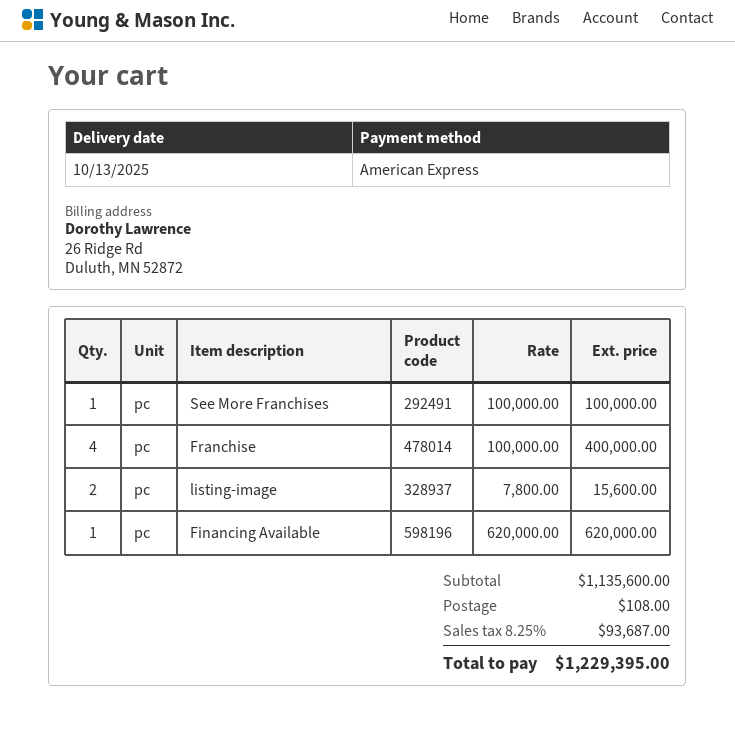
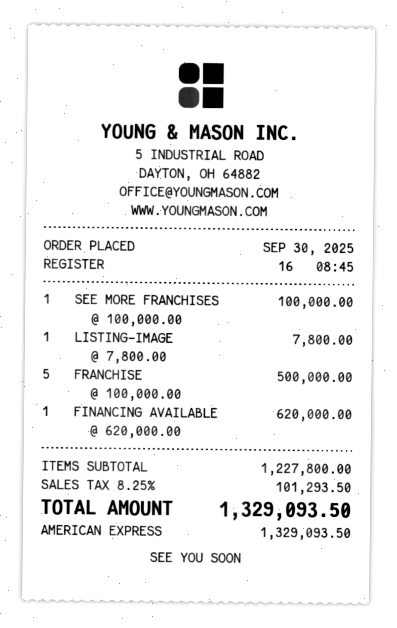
Franchise: 4 x 100000.00 = 400000.00 -> 5 x 100000.00 = 500000.00
listing-image: 2 x 7800.00 = 15600.00 -> 1 x 7800.00 = 7800.00
subtotal: 1135600.00 -> 1227800.00
shipping: 108.00 -> none
tax: 8.25% = 93687.00 -> 8.25% = 101293.50
total: 1229395.00 -> 1329093.50

